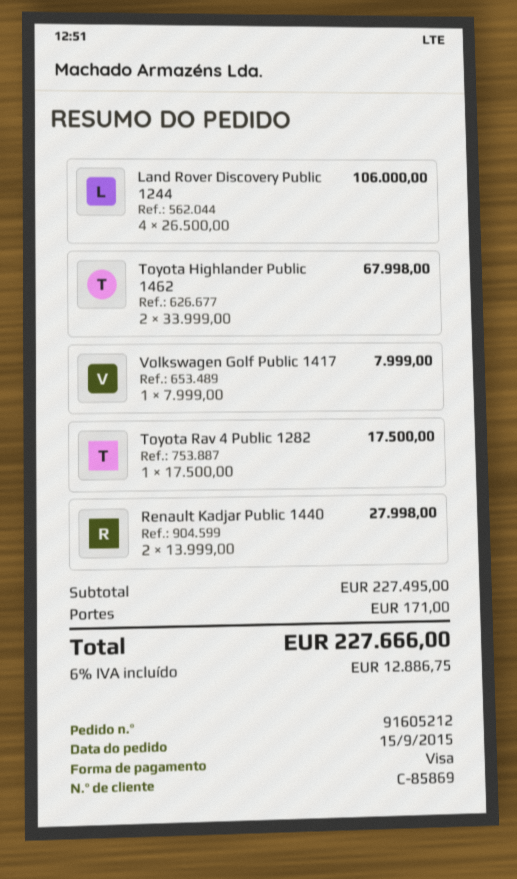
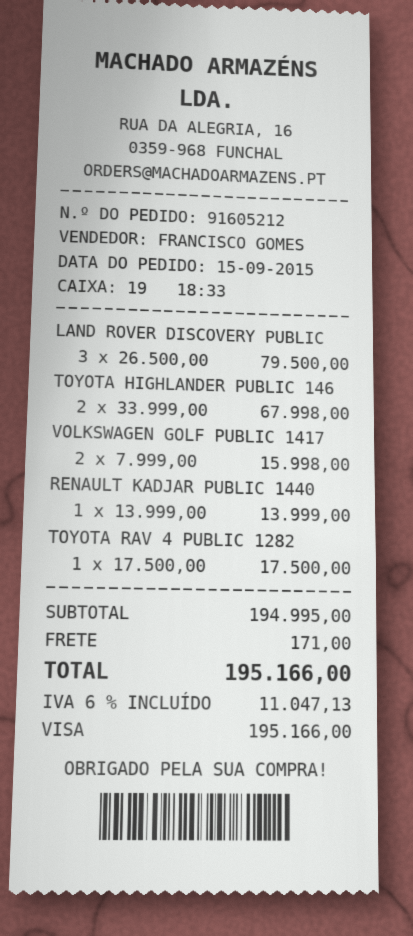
Land Rover Discovery Public 1244: 4 x 26500.00 = 106000.00 -> 3 x 26500.00 = 79500.00
Volkswagen Golf Public 1417: 1 x 7999.00 = 7999.00 -> 2 x 7999.00 = 15998.00
Renault Kadjar Public 1440: 2 x 13999.00 = 27998.00 -> 1 x 13999.00 = 13999.00
subtotal: 227495.00 -> 194995.00
tax: 6% = 12886.75 -> 6% = 11047.13
total: 227666.00 -> 195166.00

